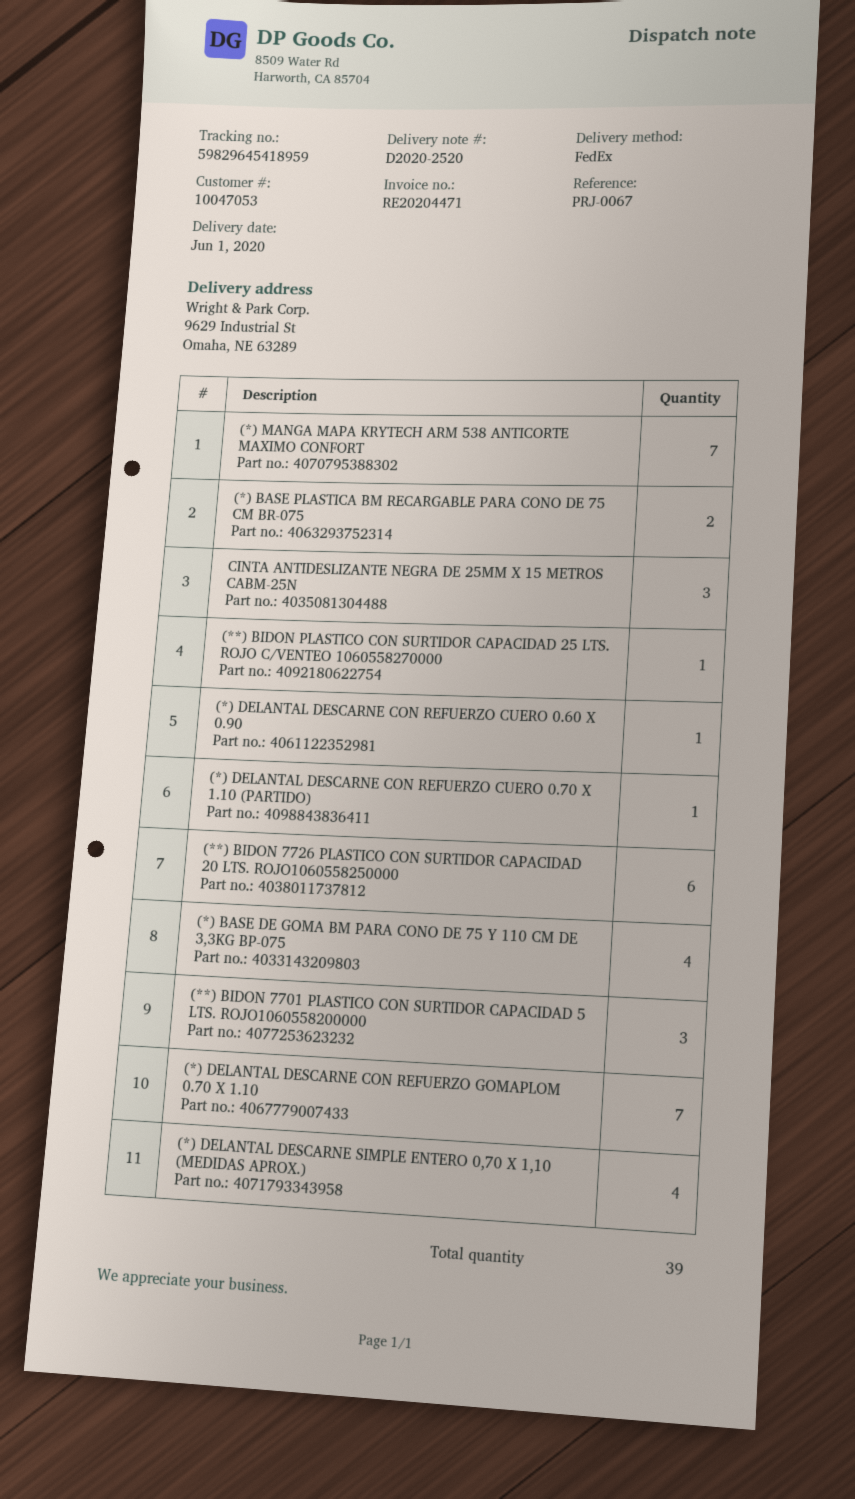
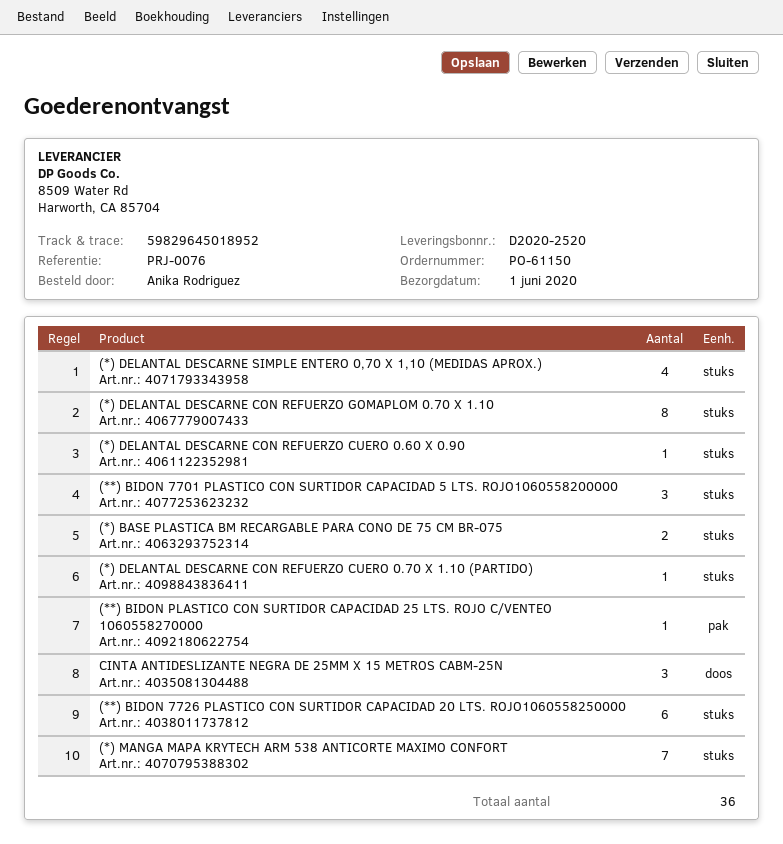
reference: PRJ-0067 -> PRJ-0076
tracking number: 59829645418959 -> 59829645018952
(*) BASE DE GOMA BM PARA CONO DE 75 Y 110 CM DE 3,3KG BP-075: 4 -> none
(*) DELANTAL DESCARNE CON REFUERZO GOMAPLOM 0.70 X 1.10: 7 -> 8
total quantity: 39 -> 36

